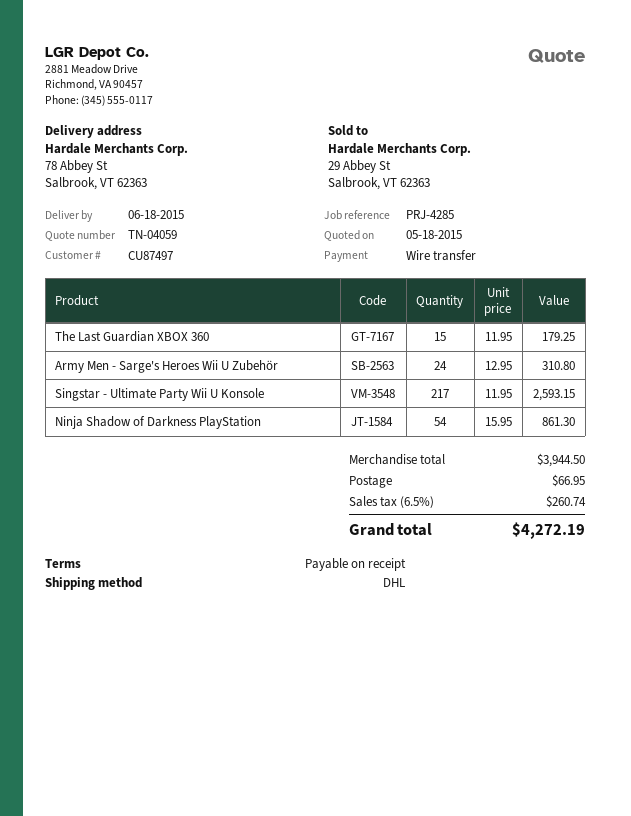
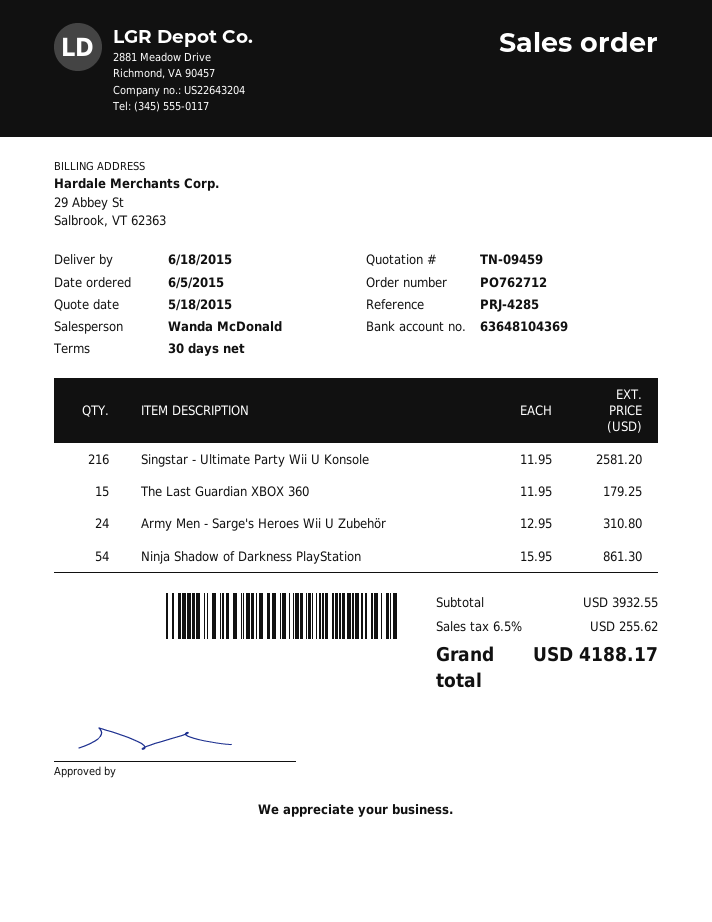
quote number: TN-04059 -> TN-09459
payment terms: on receipt -> 30 days
Singstar - Ultimate Party Wii U Konsole: 217 x 11.95 = 2593.15 -> 216 x 11.95 = 2581.20
subtotal: 3944.50 -> 3932.55
shipping: 66.95 -> none
tax: 6.5% = 260.74 -> 6.5% = 255.62
total: 4272.19 -> 4188.17

